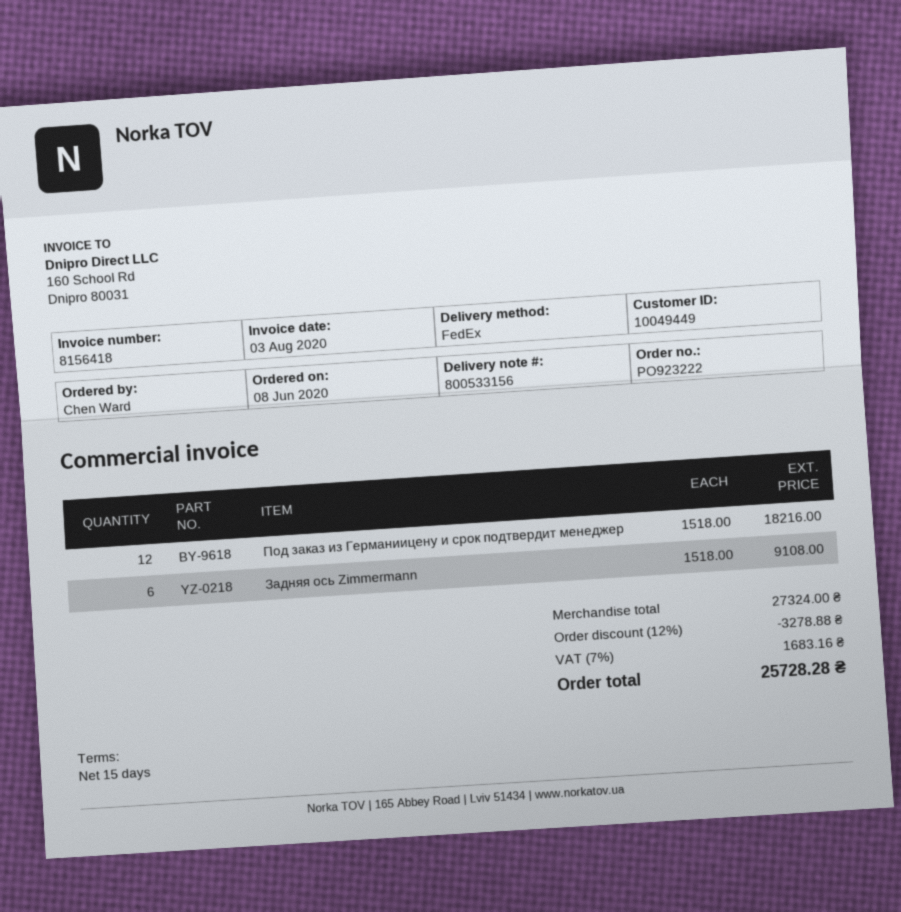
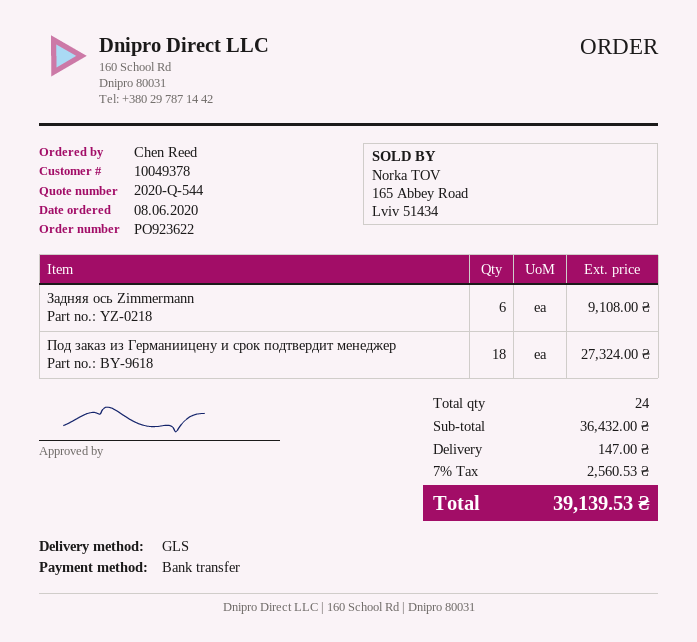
order number: PO923222 -> PO923622
customer number: 10049449 -> 10049378
ordered by: Chen Ward -> Chen Reed
shipping method: FedEx -> GLS
Под заказ из Германиицену и срок подтвердит менеджер: 12 for 18216.00 -> 18 for 27324.00
subtotal: 27324.00 -> 36432.00
discount: 12% = 3278.88 -> none
shipping: none -> 147.00
tax: 7% = 1683.16 -> 7% = 2560.53
total: 25728.28 -> 39139.53

